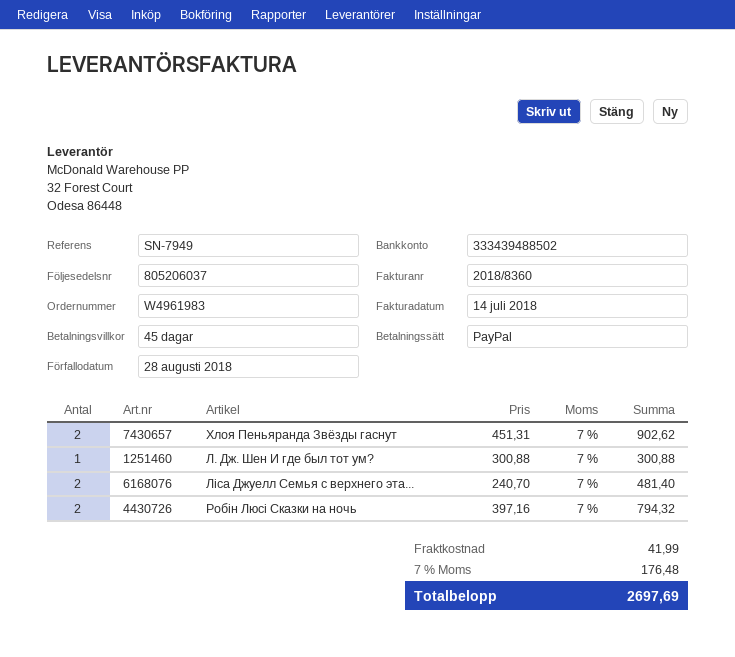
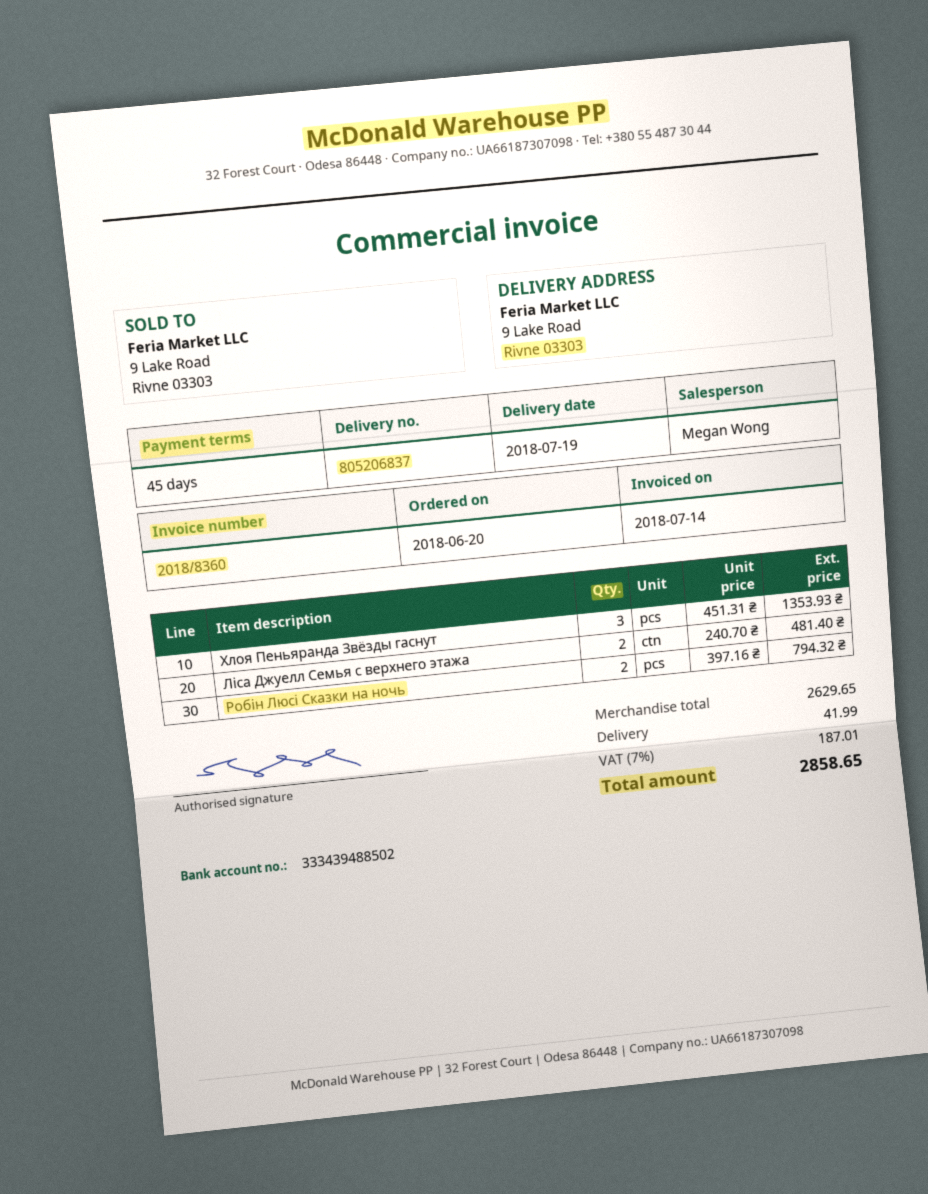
delivery note number: 805206037 -> 805206837
Хлоя Пеньяранда Звёзды гаснут: 2 x 451.31 = 902.62 -> 3 x 451.31 = 1353.93
Л. Дж. Шен И где был тот ум?: 1 x 300.88 = 300.88 -> none
tax: 7% = 176.48 -> 7% = 187.01
total: 2697.69 -> 2858.65

